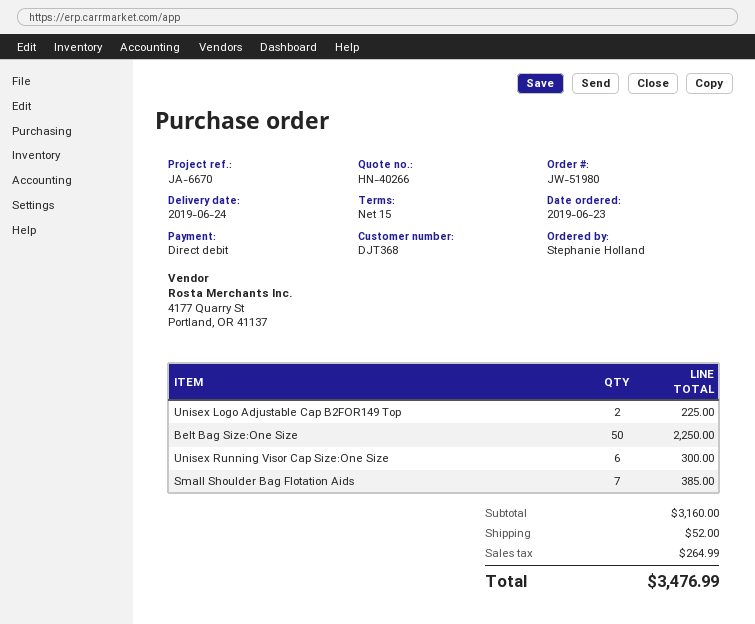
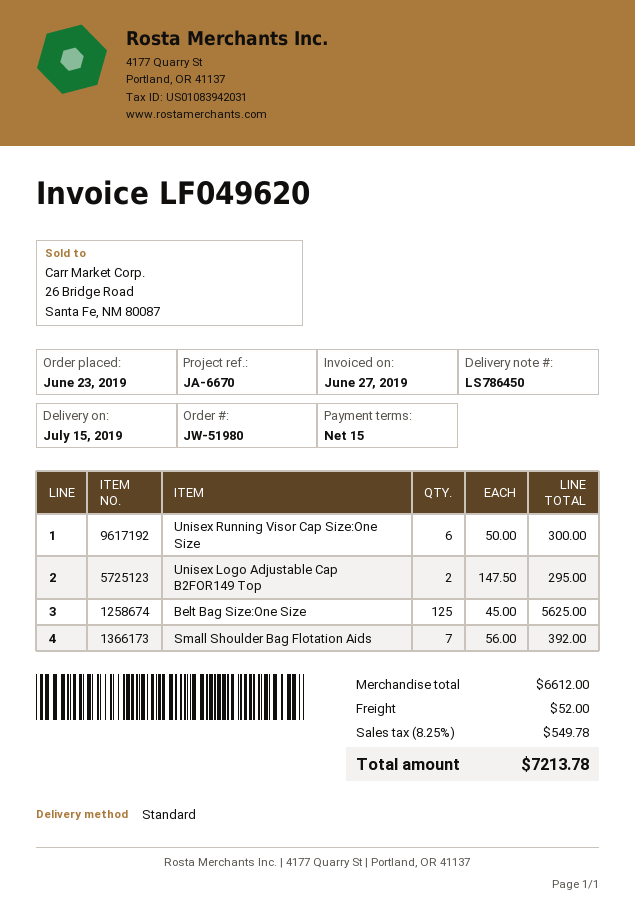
delivery date: 2019-06-24 -> 2019-07-15
Unisex Logo Adjustable Cap B2FOR149 Top: 2 for 225.00 -> 2 for 295.00
Belt Bag Size:One Size: 50 for 2250.00 -> 125 for 5625.00
Small Shoulder Bag Flotation Aids: 7 for 385.00 -> 7 for 392.00
subtotal: 3160.00 -> 6612.00
tax: 264.99 -> 549.78
total: 3476.99 -> 7213.78

